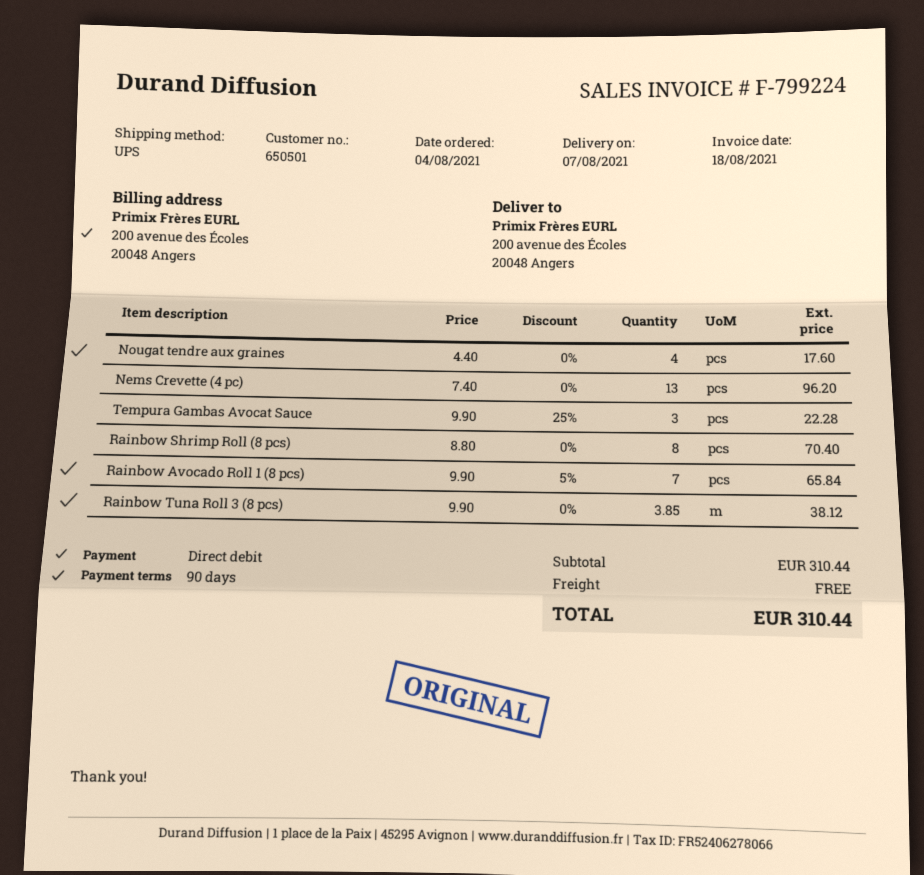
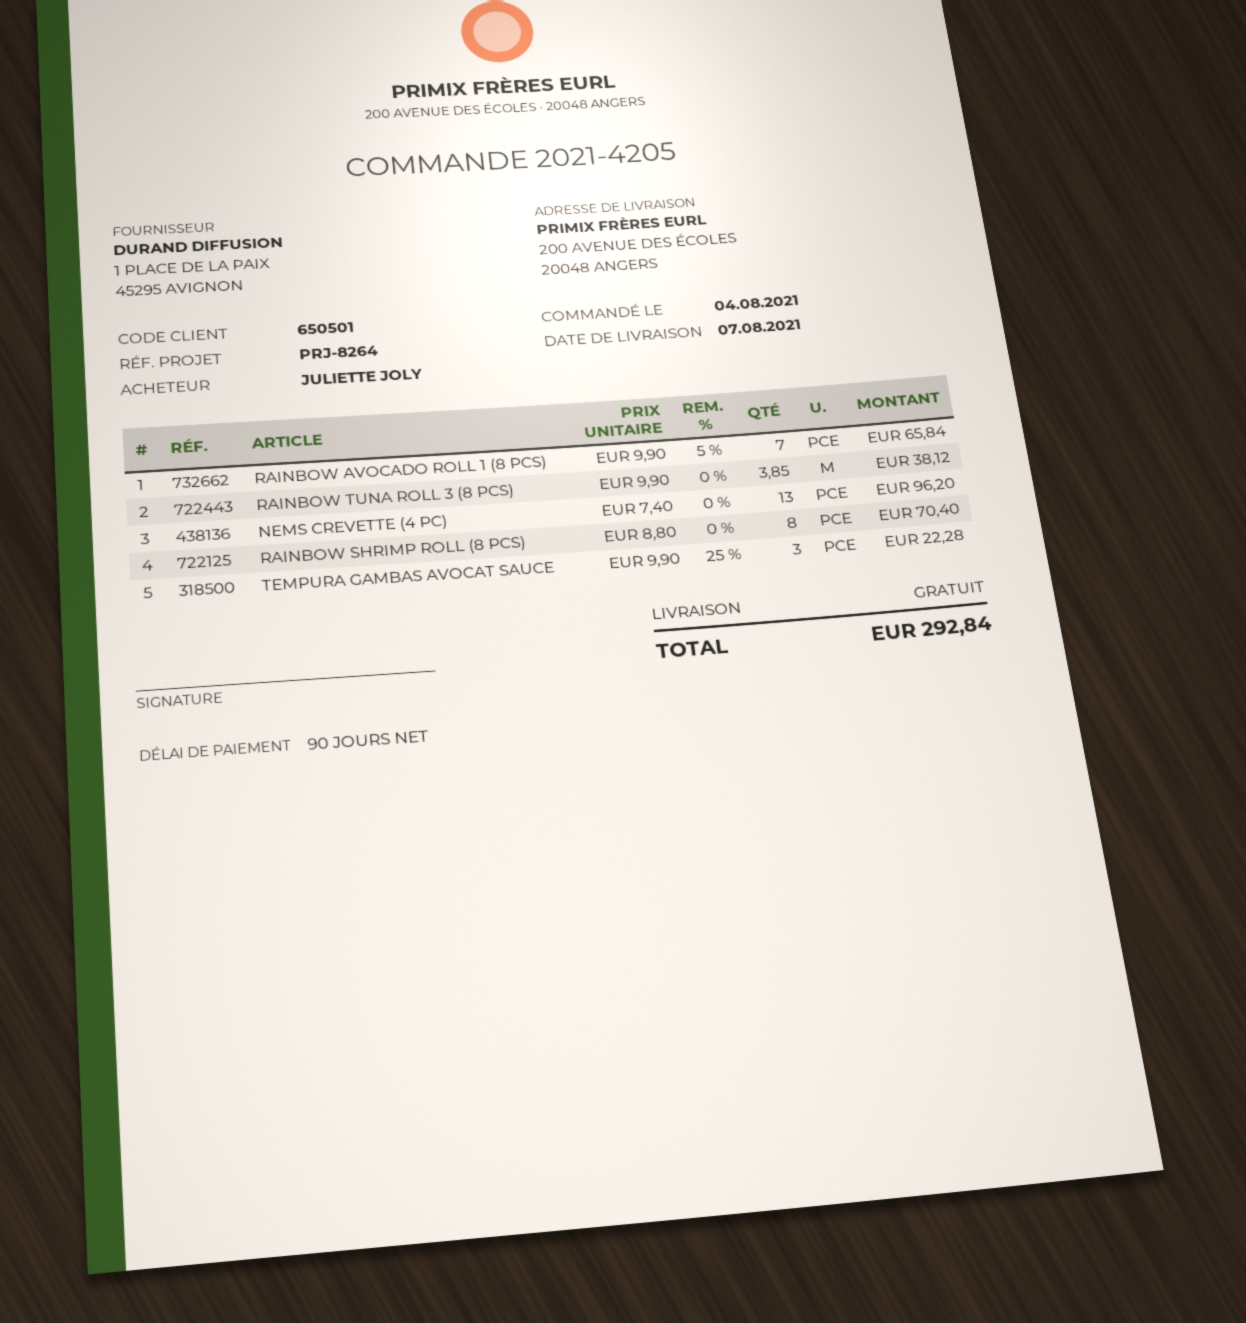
Nougat tendre aux graines: 4 x 4.40 = 17.60 -> none
total: 310.44 -> 292.84

